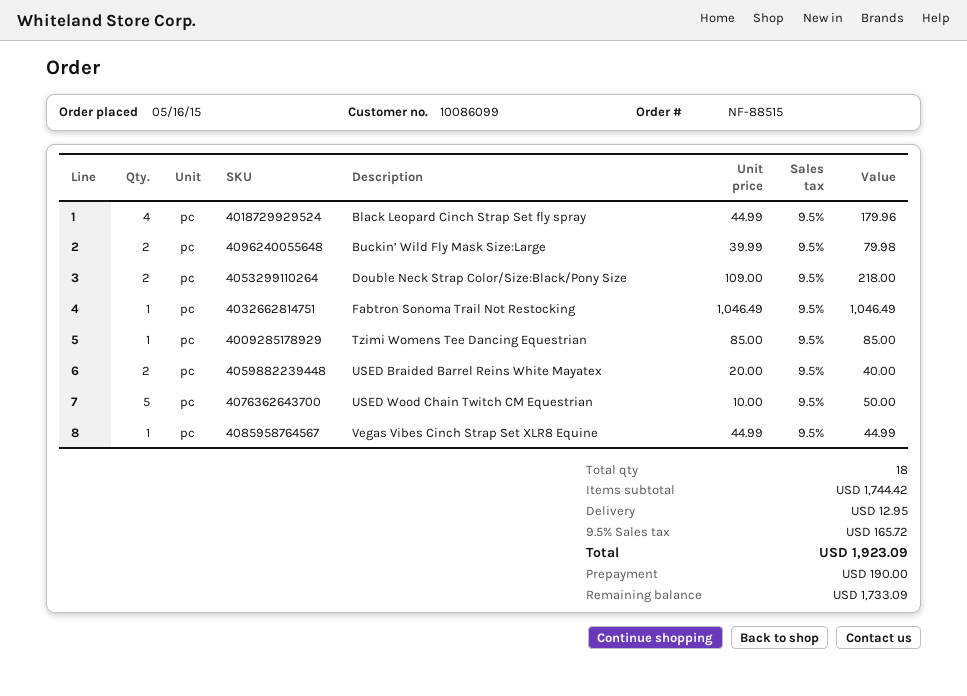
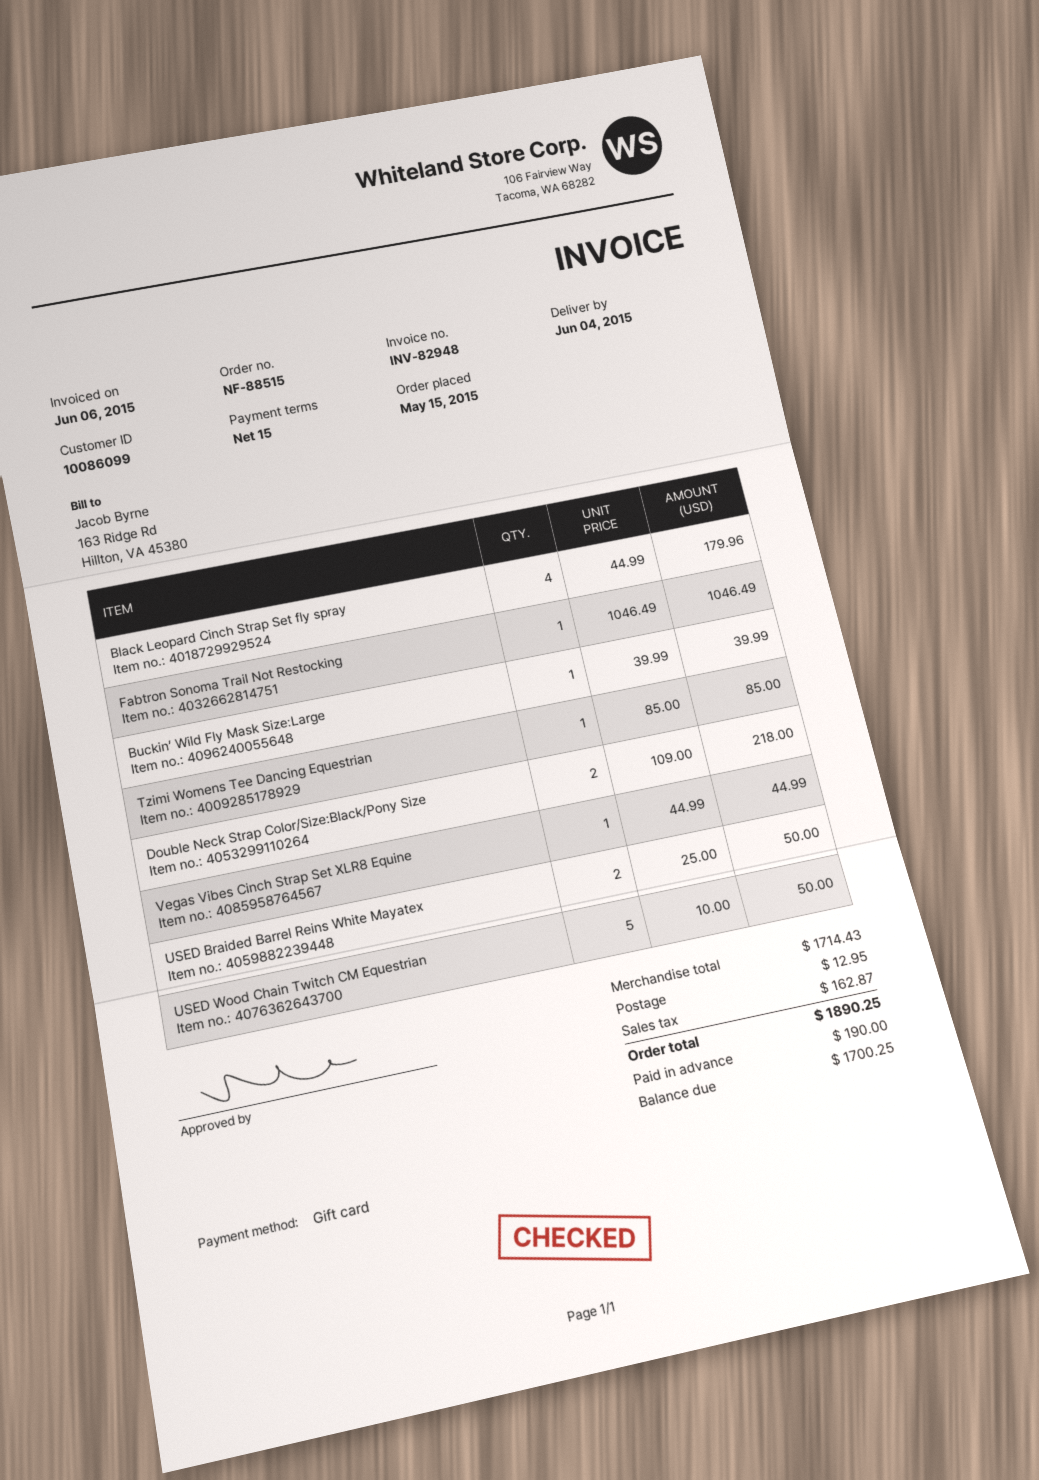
order date: 2015-05-16 -> 2015-05-15
Buckin’ Wild Fly Mask Size:Large: 2 x 39.99 = 79.98 -> 1 x 39.99 = 39.99
USED Braided Barrel Reins White Mayatex: 2 x 20.00 = 40.00 -> 2 x 25.00 = 50.00
subtotal: 1744.42 -> 1714.43
tax: 165.72 -> 162.87
total: 1923.09 -> 1890.25
balance: 1733.09 -> 1700.25

